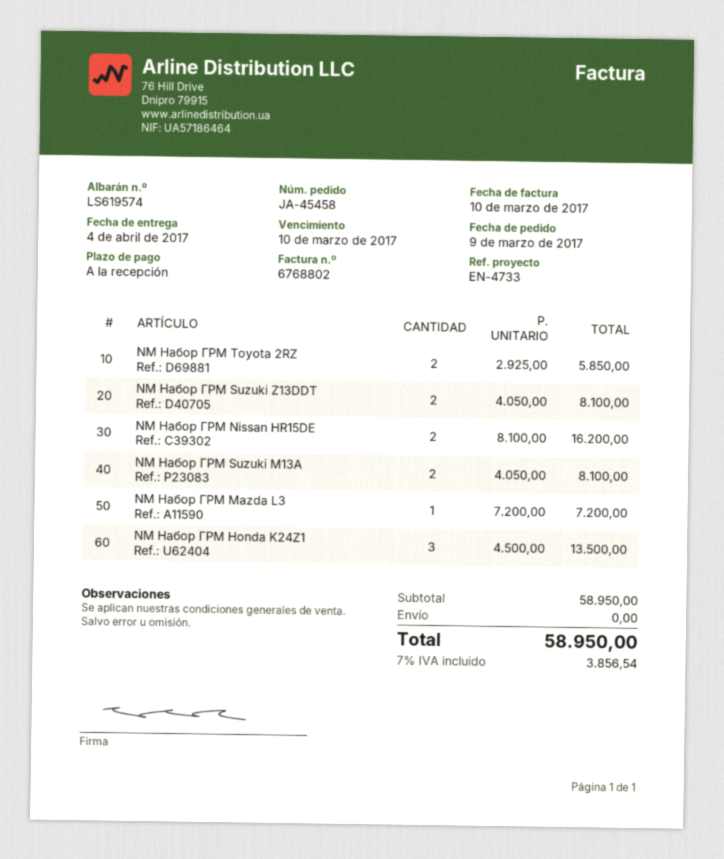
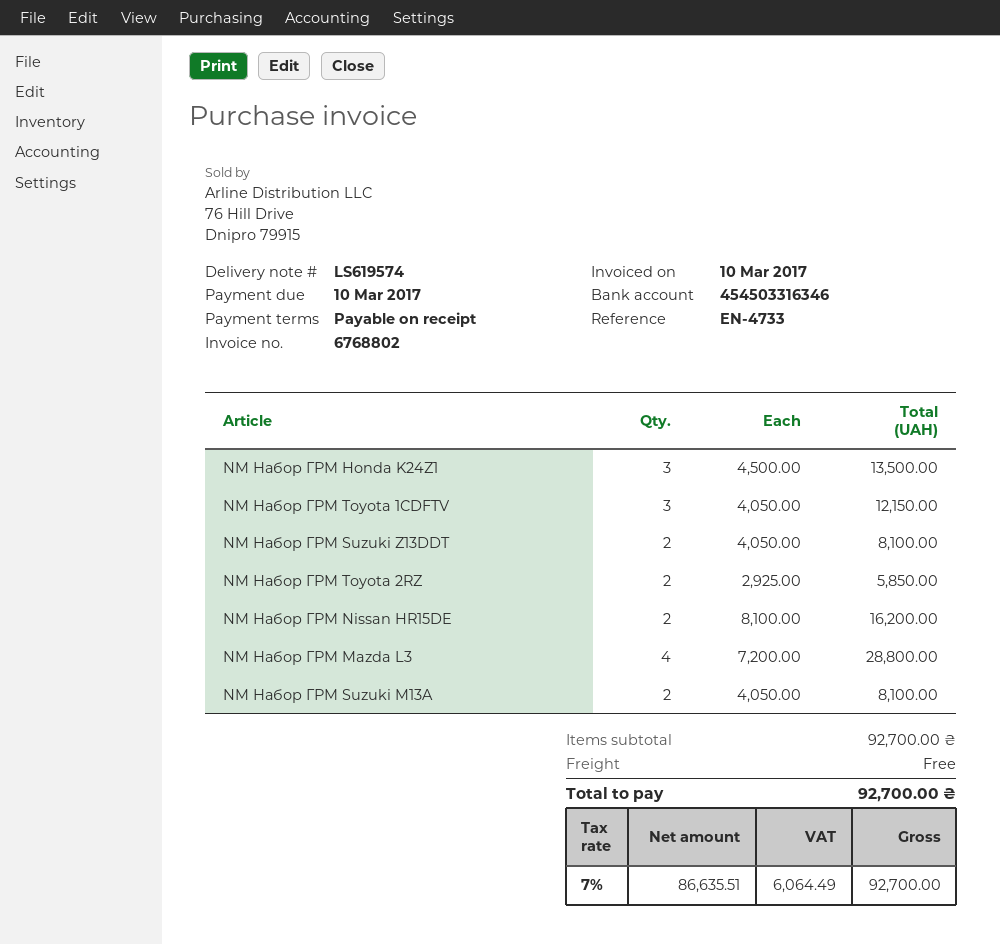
NM Набор ГРМ Mazda L3: 1 x 7200.00 = 7200.00 -> 4 x 7200.00 = 28800.00
NM Набор ГРМ Toyota 1CDFTV: none -> 3 x 4050.00 = 12150.00
subtotal: 58950.00 -> 92700.00
tax: 7% = 3856.54 -> 7% = 6064.49
total: 58950.00 -> 92700.00

